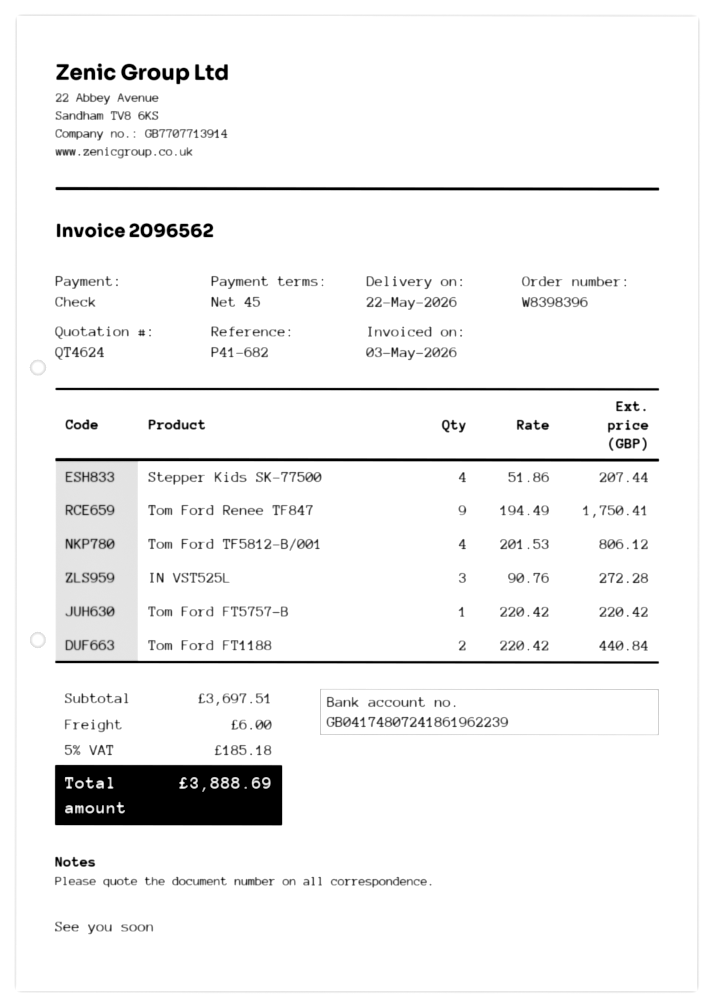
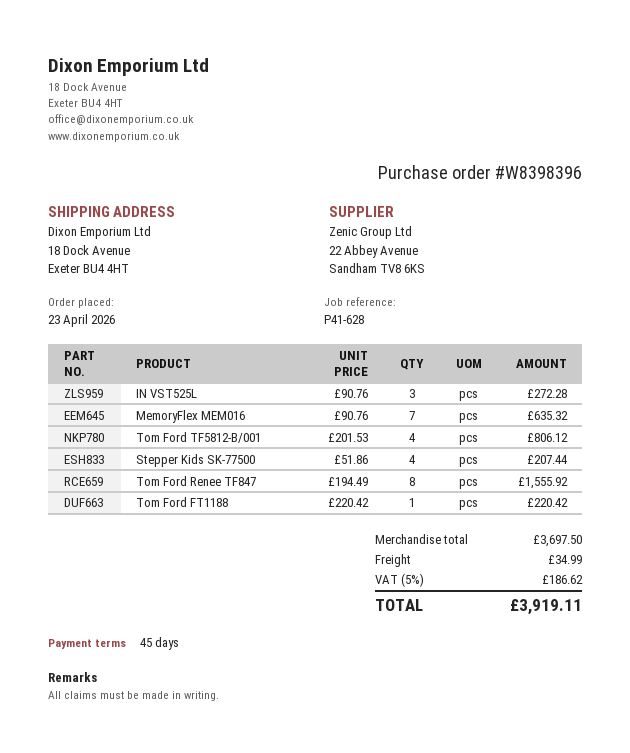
reference: P41-682 -> P41-628
Tom Ford Renee TF847: 9 x 194.49 = 1750.41 -> 8 x 194.49 = 1555.92
Tom Ford FT5757-B: 1 x 220.42 = 220.42 -> none
Tom Ford FT1188: 2 x 220.42 = 440.84 -> 1 x 220.42 = 220.42
MemoryFlex MEM016: none -> 7 x 90.76 = 635.32
subtotal: 3697.51 -> 3697.50
shipping: 6.00 -> 34.99
tax: 5% = 185.18 -> 5% = 186.62
total: 3888.69 -> 3919.11

